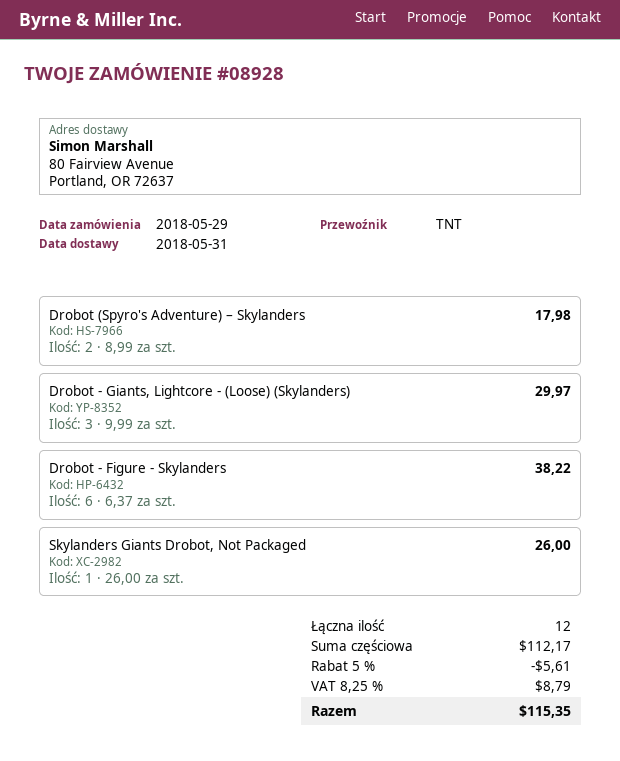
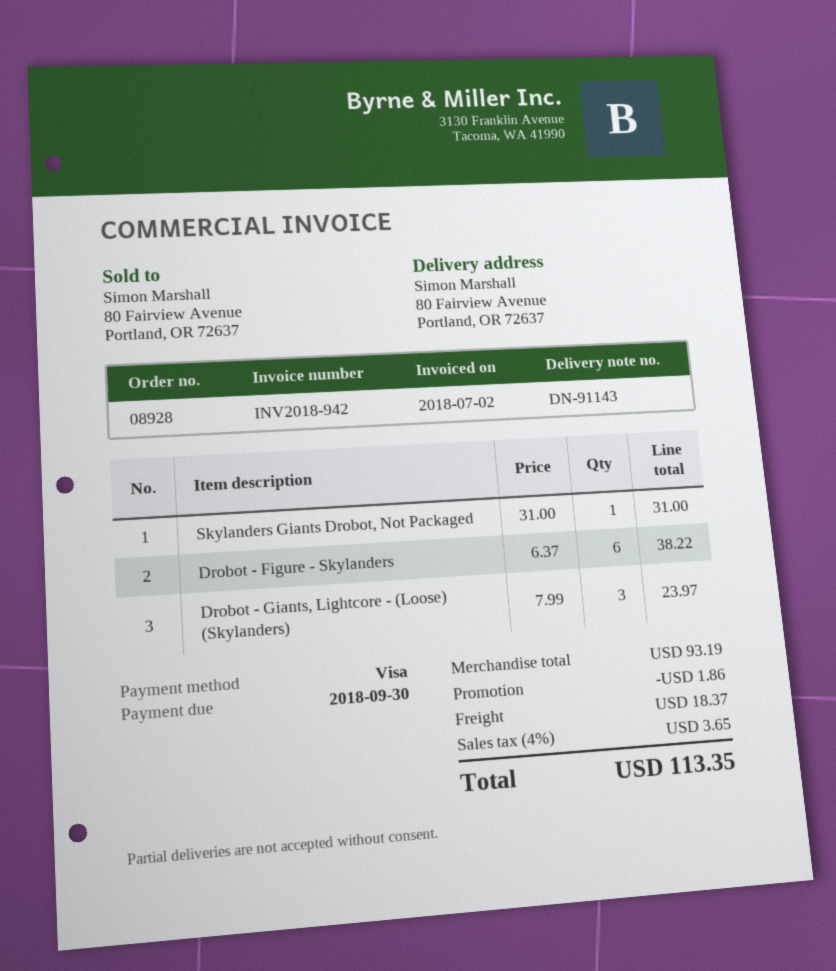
Drobot (Spyro's Adventure) – Skylanders: 2 x 8.99 = 17.98 -> none
Drobot - Giants, Lightcore - (Loose) (Skylanders): 3 x 9.99 = 29.97 -> 3 x 7.99 = 23.97
Skylanders Giants Drobot, Not Packaged: 1 x 26.00 = 26.00 -> 1 x 31.00 = 31.00
subtotal: 112.17 -> 93.19
discount: 5.61 -> 1.86
shipping: none -> 18.37
tax: 8.25% = 8.79 -> 4% = 3.65
total: 115.35 -> 113.35

